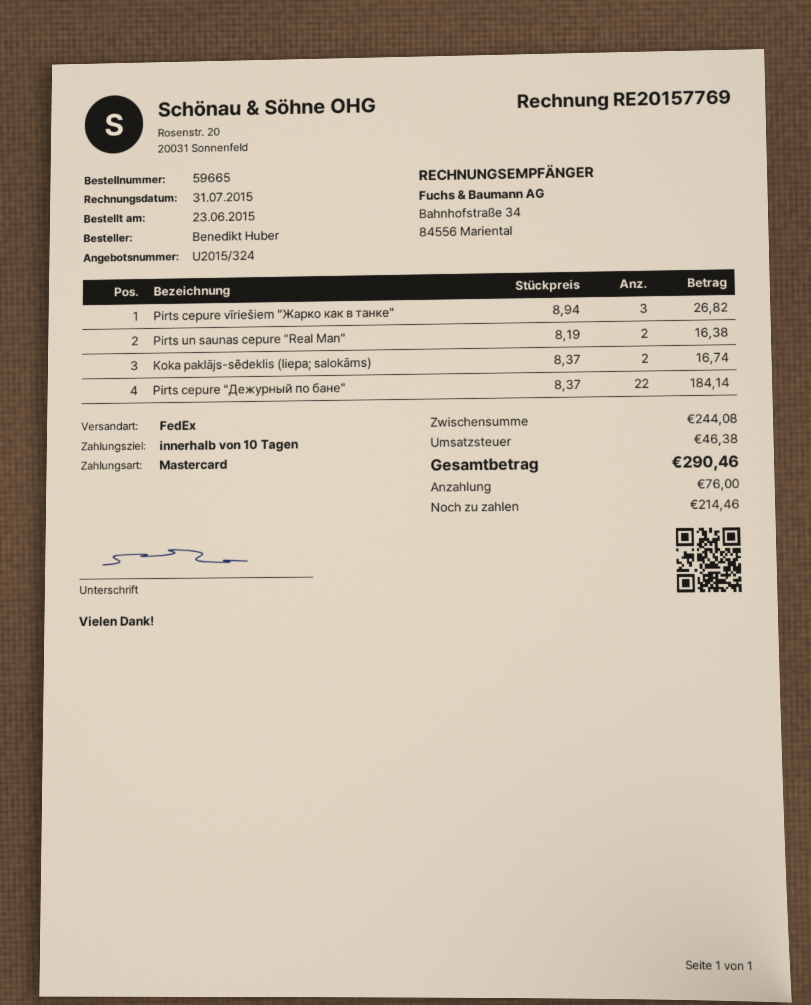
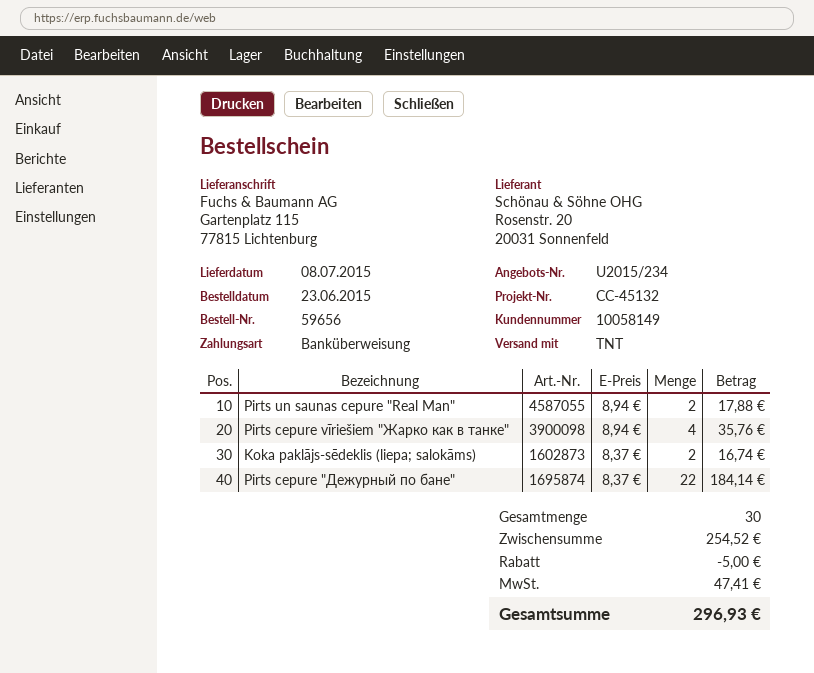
quote number: U2015/324 -> U2015/234
order number: 59665 -> 59656
payment method: Mastercard -> bank transfer
shipping method: FedEx -> TNT
Pirts cepure vīriešiem "Жарко как в танке": 3 x 8.94 = 26.82 -> 4 x 8.94 = 35.76
Pirts un saunas cepure "Real Man": 2 x 8.19 = 16.38 -> 2 x 8.94 = 17.88
subtotal: 244.08 -> 254.52
discount: none -> 5.00
tax: 46.38 -> 47.41
total: 290.46 -> 296.93

